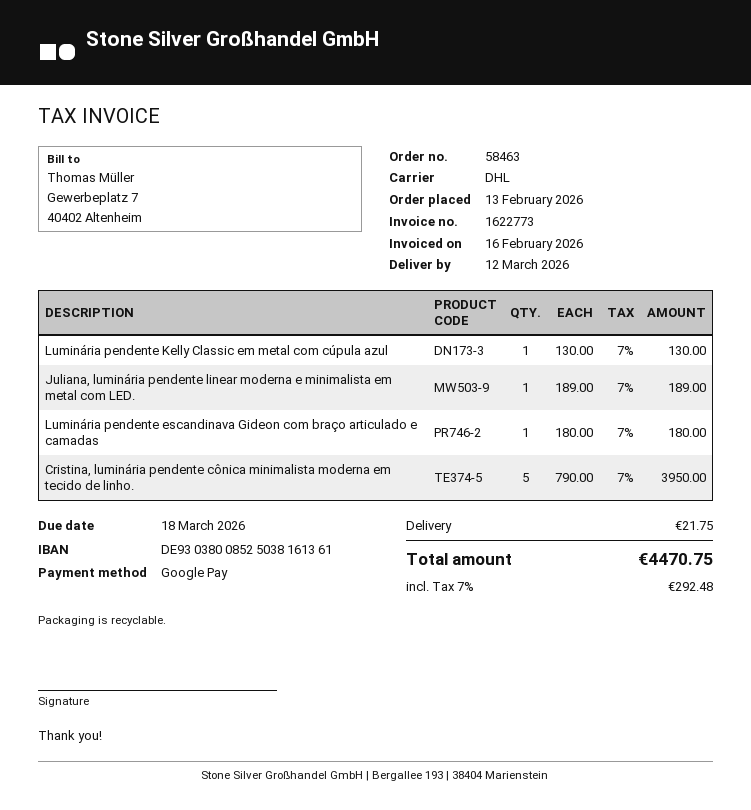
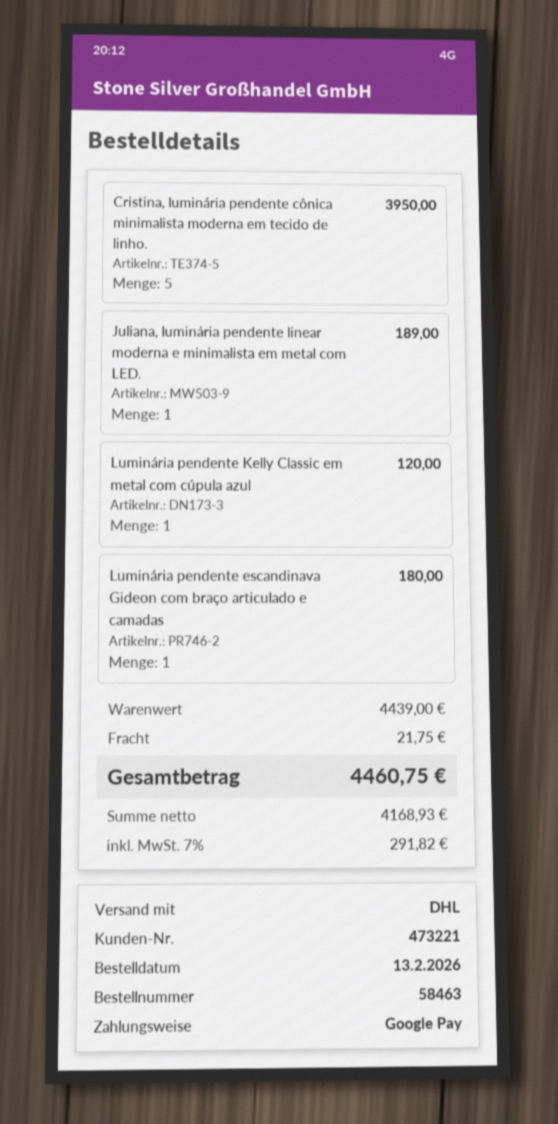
Luminária pendente Kelly Classic em metal com cúpula azul: 1 for 130.00 -> 1 for 120.00
tax: 7% = 292.48 -> 7% = 291.82
total: 4470.75 -> 4460.75

